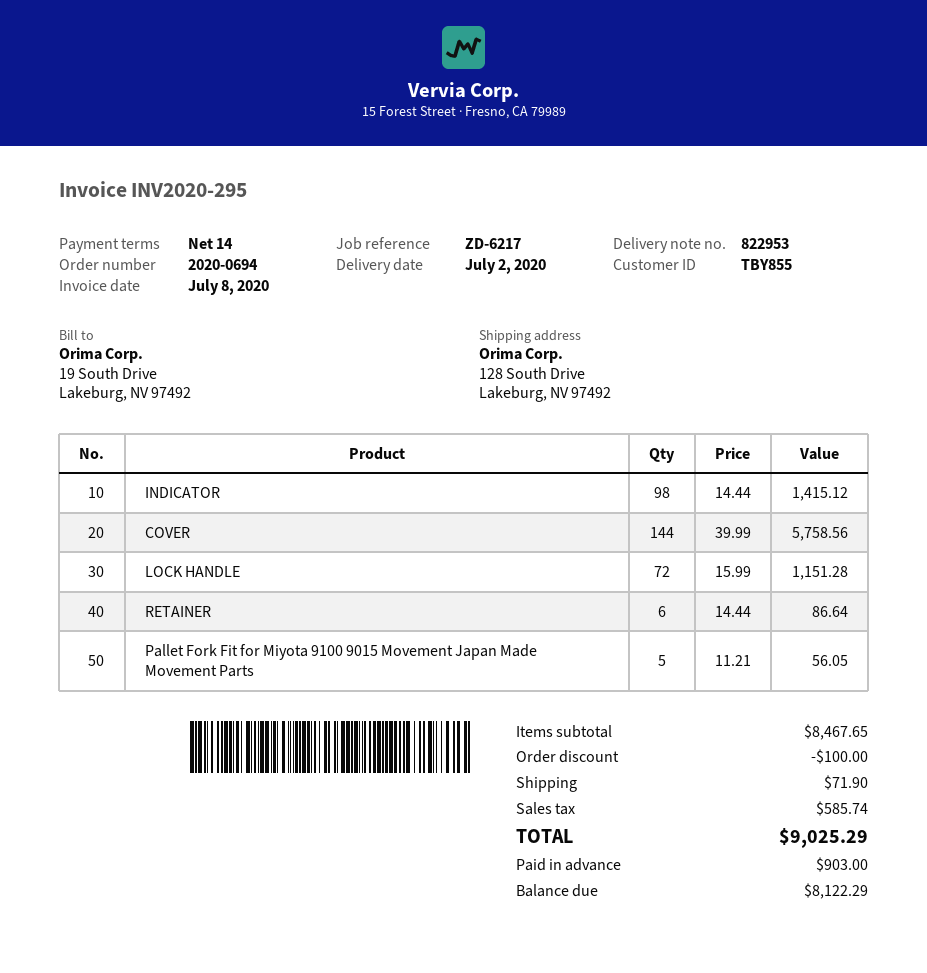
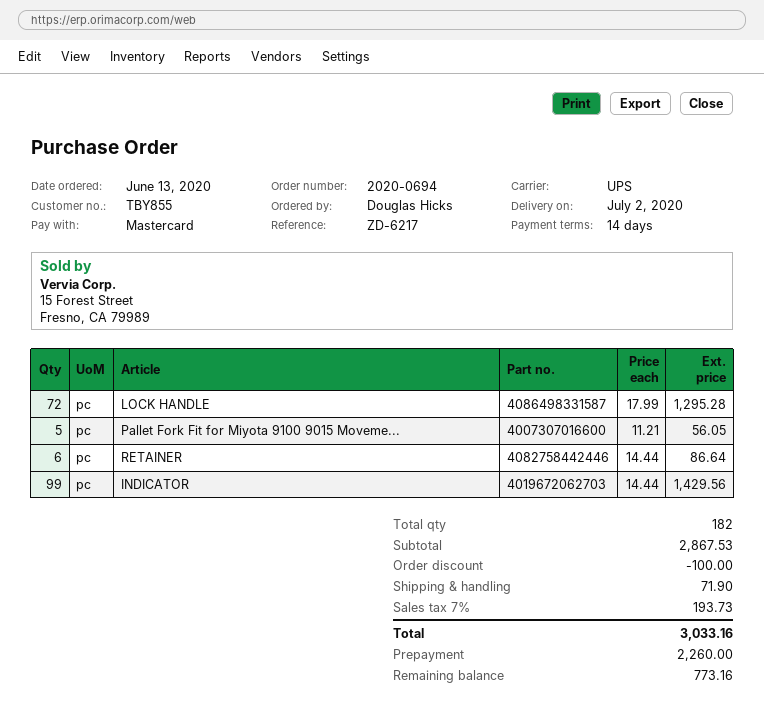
INDICATOR: 98 x 14.44 = 1415.12 -> 99 x 14.44 = 1429.56
COVER: 144 x 39.99 = 5758.56 -> none
LOCK HANDLE: 72 x 15.99 = 1151.28 -> 72 x 17.99 = 1295.28
subtotal: 8467.65 -> 2867.53
tax: 585.74 -> 193.73
total: 9025.29 -> 3033.16
deposit: 903.00 -> 2260.00
balance: 8122.29 -> 773.16

